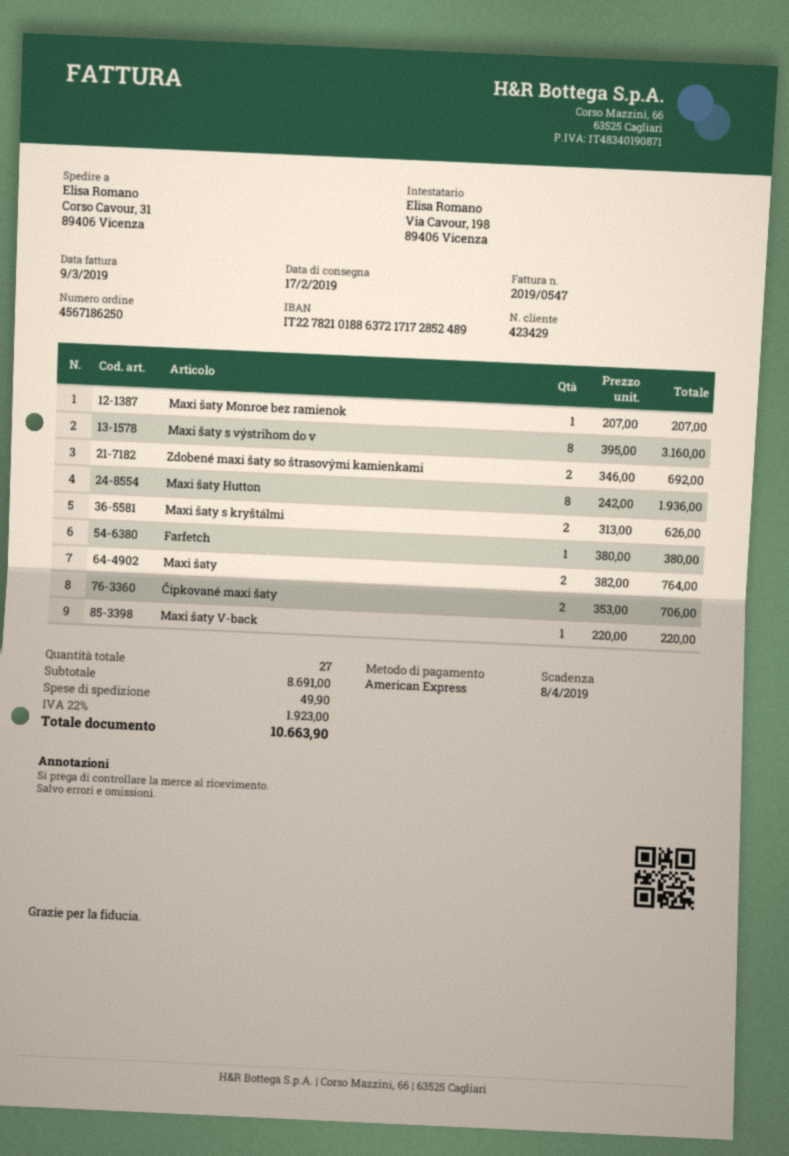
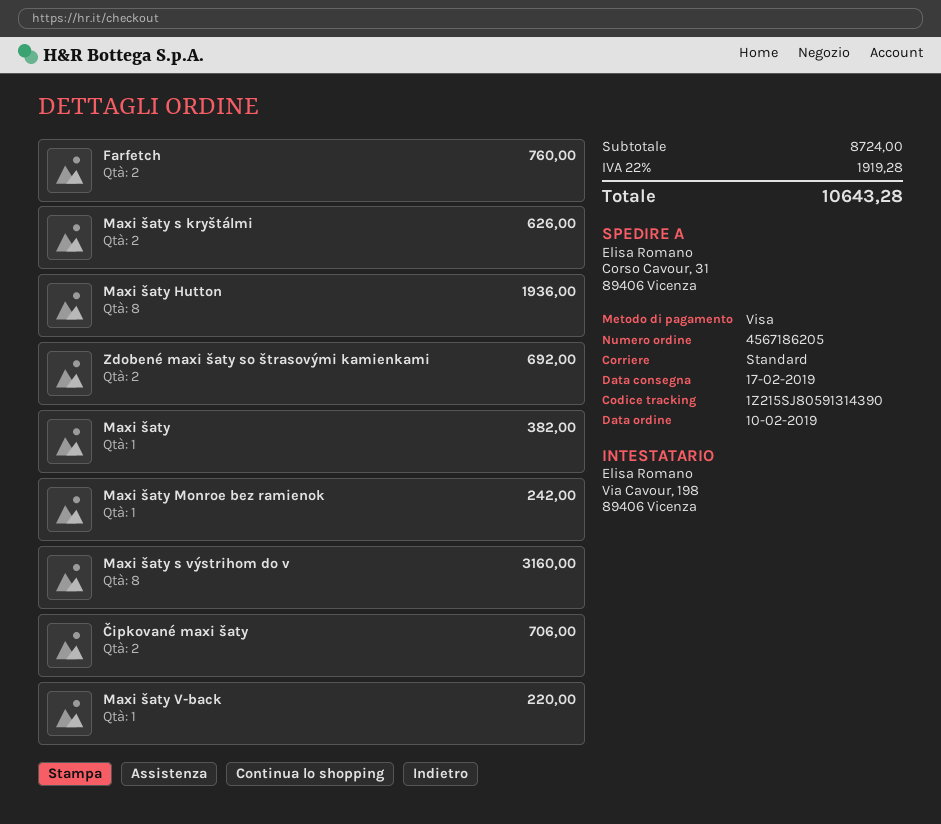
order number: 4567186250 -> 4567186205
payment method: American Express -> Visa
Maxi šaty Monroe bez ramienok: 1 for 207.00 -> 1 for 242.00
Farfetch: 1 for 380.00 -> 2 for 760.00
Maxi šaty: 2 for 764.00 -> 1 for 382.00
subtotal: 8691.00 -> 8724.00
shipping: 49.90 -> none
tax: 22% = 1923.00 -> 22% = 1919.28
total: 10663.90 -> 10643.28

